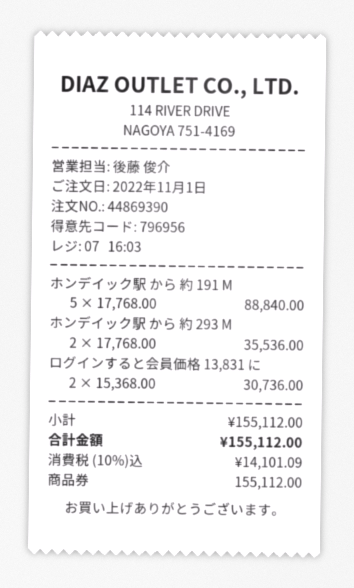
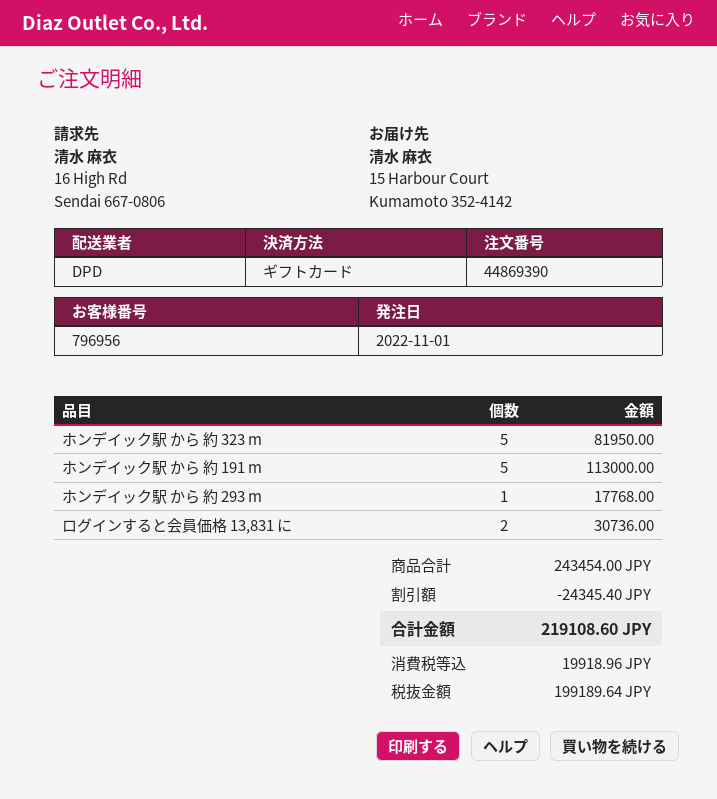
ホンデイック駅 から 約 191 M: 5 for 88840.00 -> 5 for 113000.00
ホンデイック駅 から 約 293 M: 2 for 35536.00 -> 1 for 17768.00
ホンデイック駅 から 約 323 m: none -> 5 for 81950.00
subtotal: 155112.00 -> 243454.00
discount: none -> 24345.40
tax: 14101.09 -> 19918.96
total: 155112.00 -> 219108.60

